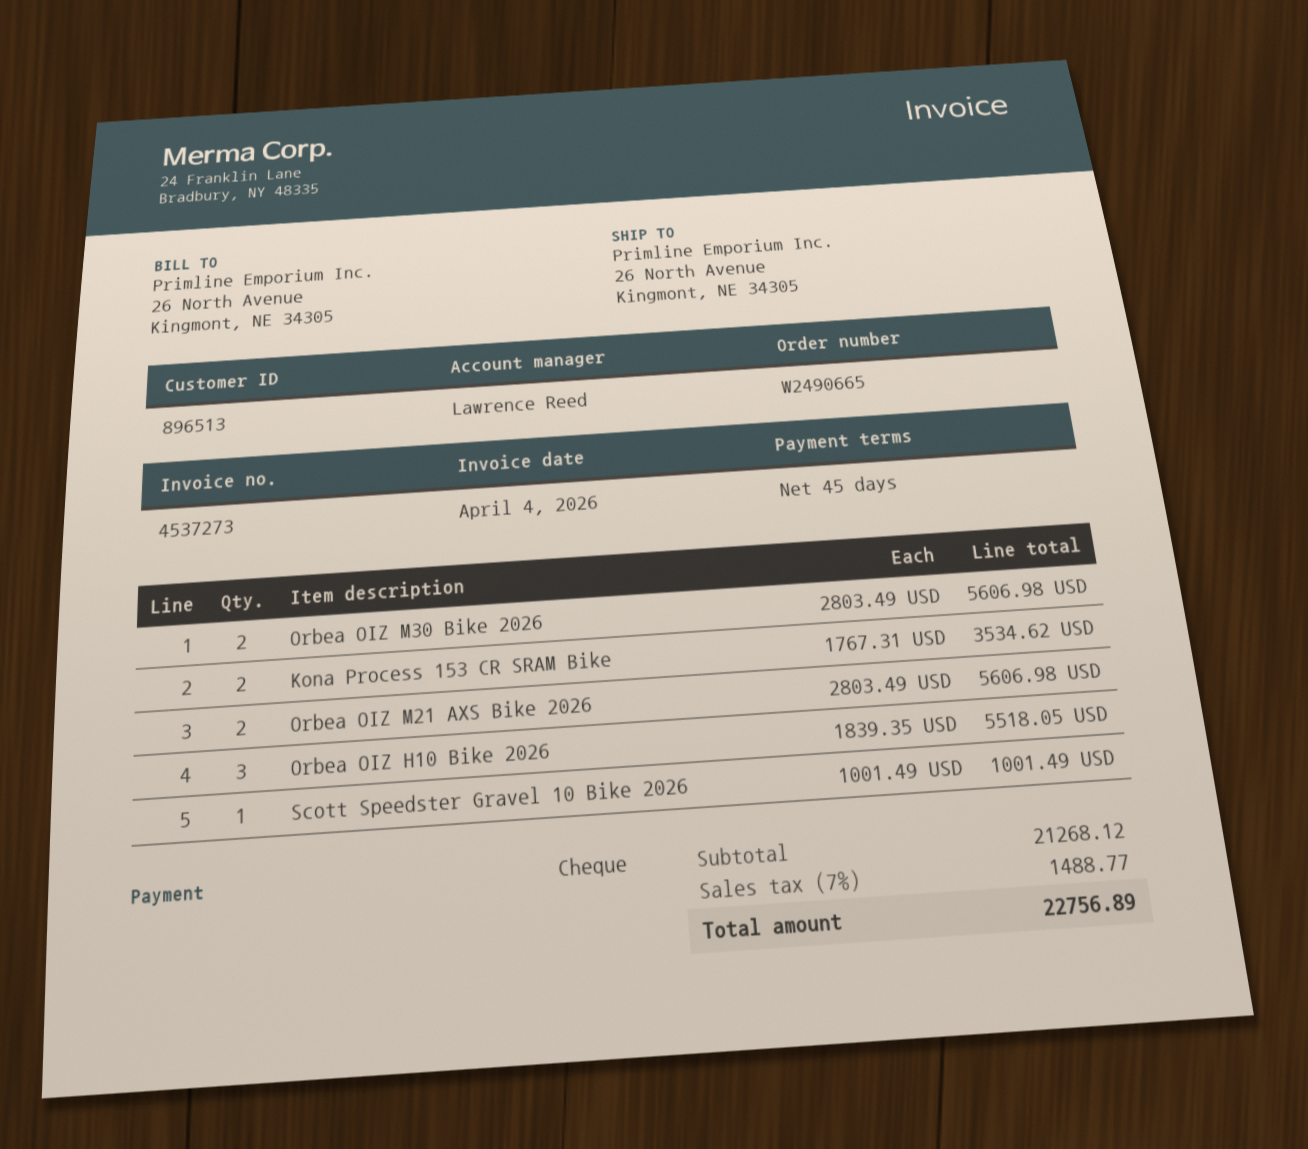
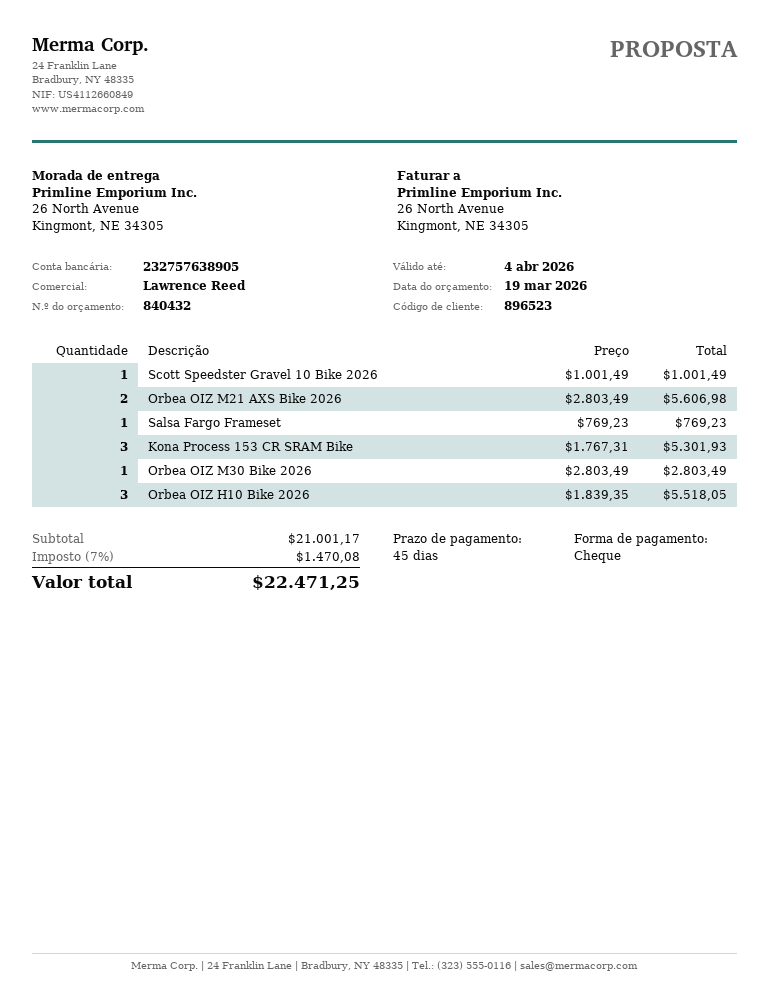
customer number: 896513 -> 896523
Orbea OIZ M30 Bike 2026: 2 x 2803.49 = 5606.98 -> 1 x 2803.49 = 2803.49
Kona Process 153 CR SRAM Bike: 2 x 1767.31 = 3534.62 -> 3 x 1767.31 = 5301.93
Salsa Fargo Frameset: none -> 1 x 769.23 = 769.23
subtotal: 21268.12 -> 21001.17
tax: 7% = 1488.77 -> 7% = 1470.08
total: 22756.89 -> 22471.25

